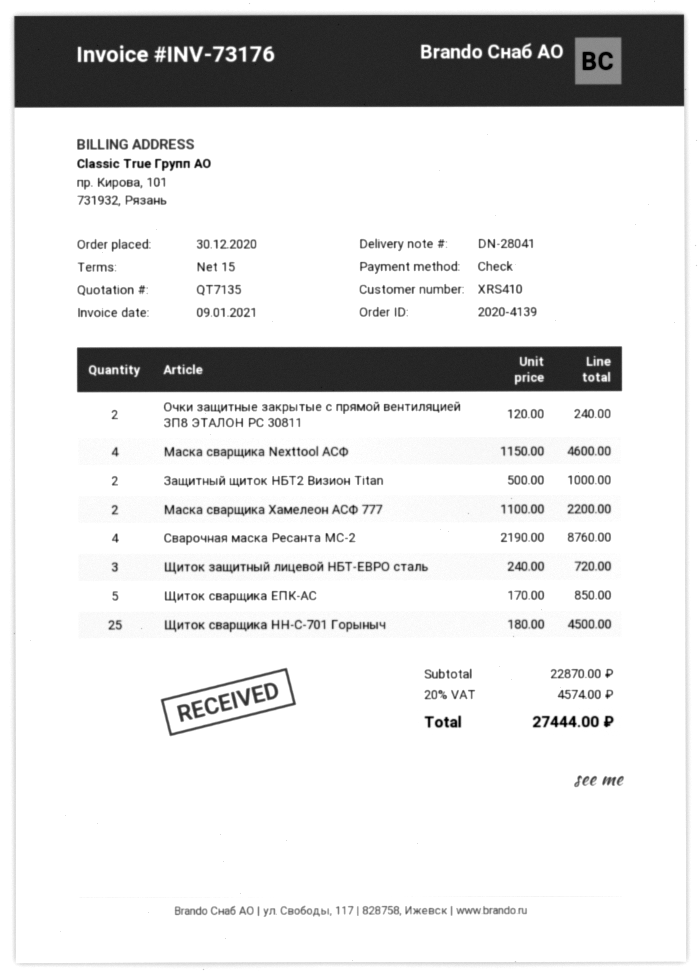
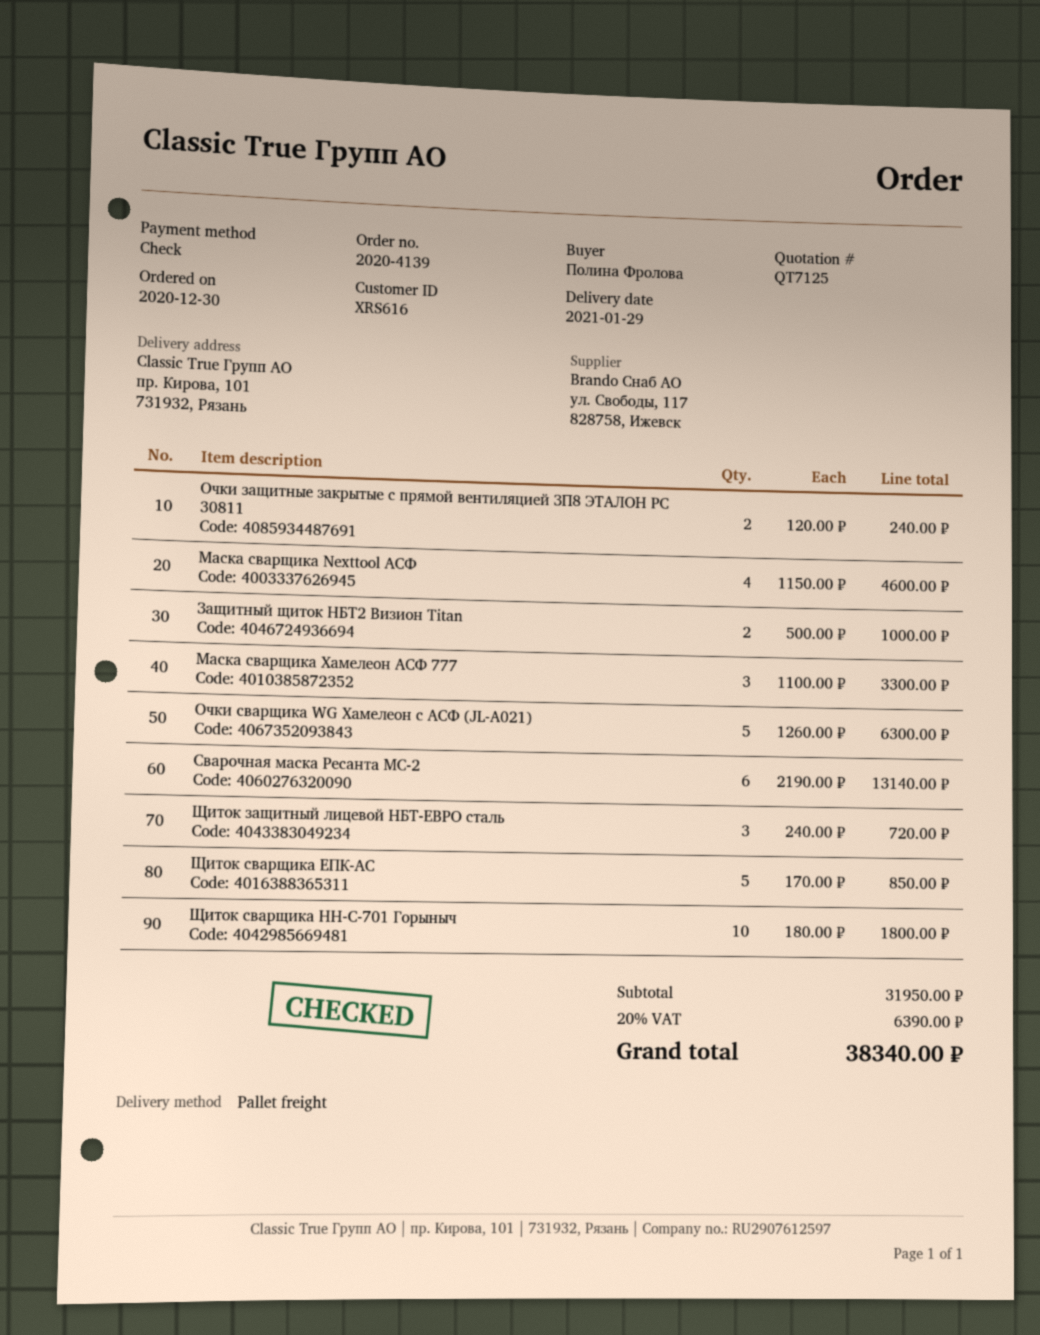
quote number: QT7135 -> QT7125
customer number: XRS410 -> XRS616
Маска сварщика Хамелеон АСФ 777: 2 x 1100.00 = 2200.00 -> 3 x 1100.00 = 3300.00
Сварочная маска Ресанта МС-2: 4 x 2190.00 = 8760.00 -> 6 x 2190.00 = 13140.00
Щиток сварщика НН-С-701 Горыныч: 25 x 180.00 = 4500.00 -> 10 x 180.00 = 1800.00
Очки сварщика WG Хамелеон c АСФ (JL-A021): none -> 5 x 1260.00 = 6300.00
subtotal: 22870.00 -> 31950.00
tax: 20% = 4574.00 -> 20% = 6390.00
total: 27444.00 -> 38340.00

